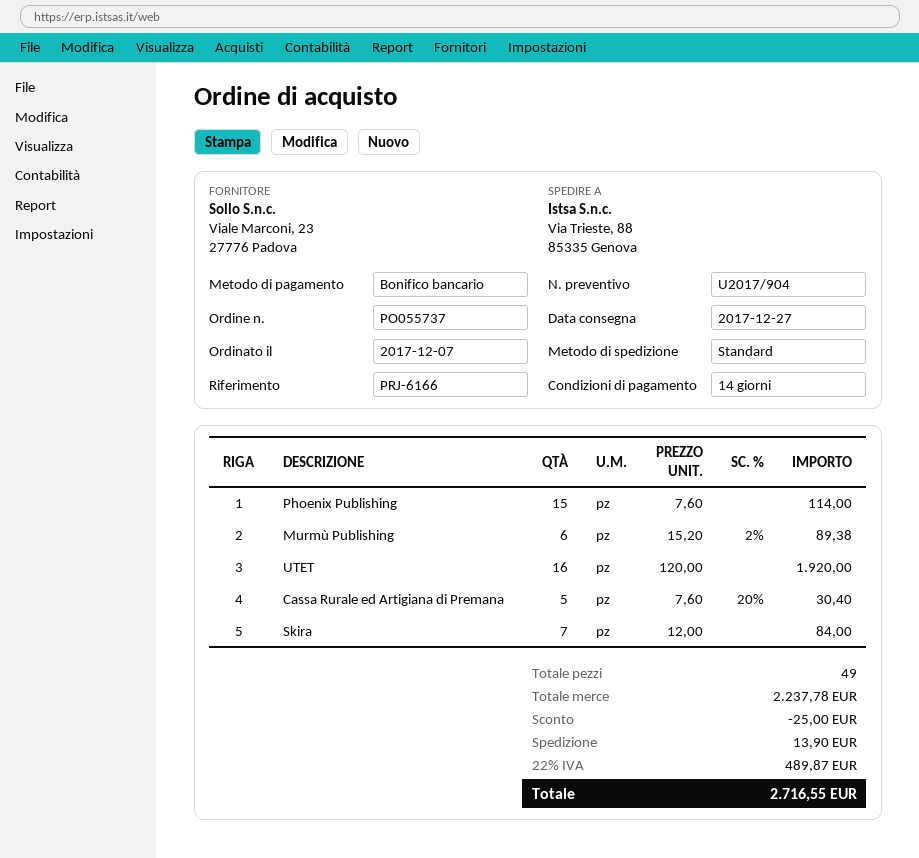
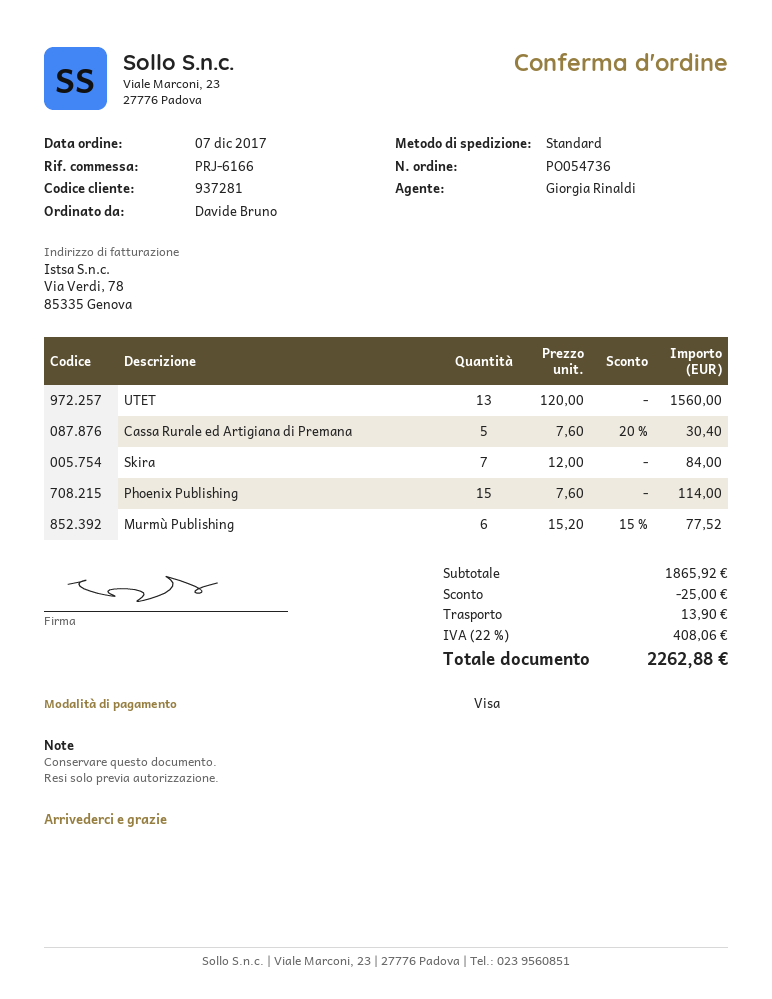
order number: PO055737 -> PO054736
payment method: bank transfer -> Visa
Murmù Publishing: 6 x 15.20 - 2% = 89.38 -> 6 x 15.20 - 15% = 77.52
UTET: 16 x 120.00 = 1920.00 -> 13 x 120.00 = 1560.00
subtotal: 2237.78 -> 1865.92
tax: 22% = 489.87 -> 22% = 408.06
total: 2716.55 -> 2262.88

